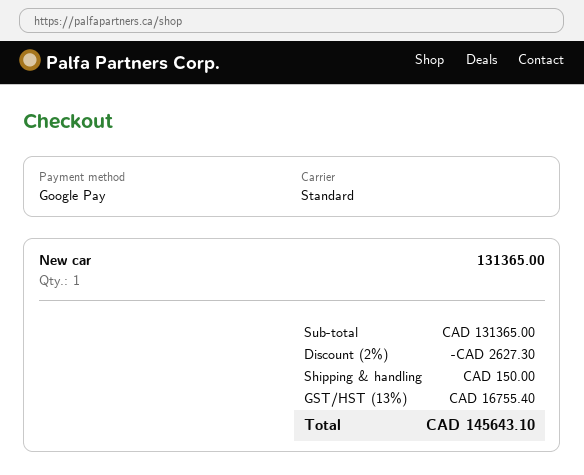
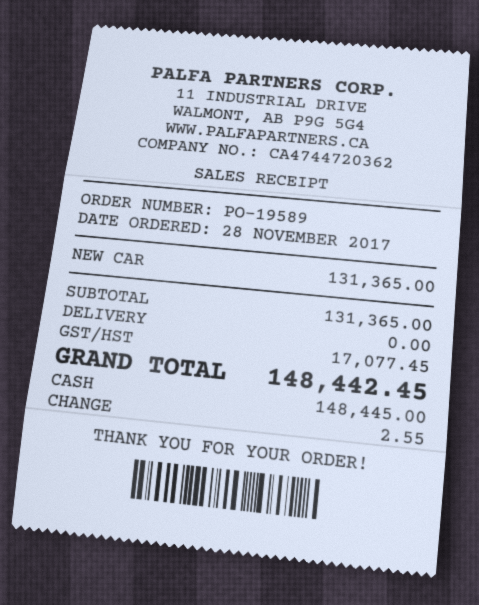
payment method: Google Pay -> cash
discount: 2% = 2627.30 -> none
shipping: 150.00 -> 0.00
tax: 16755.40 -> 17077.45
total: 145643.10 -> 148442.45

